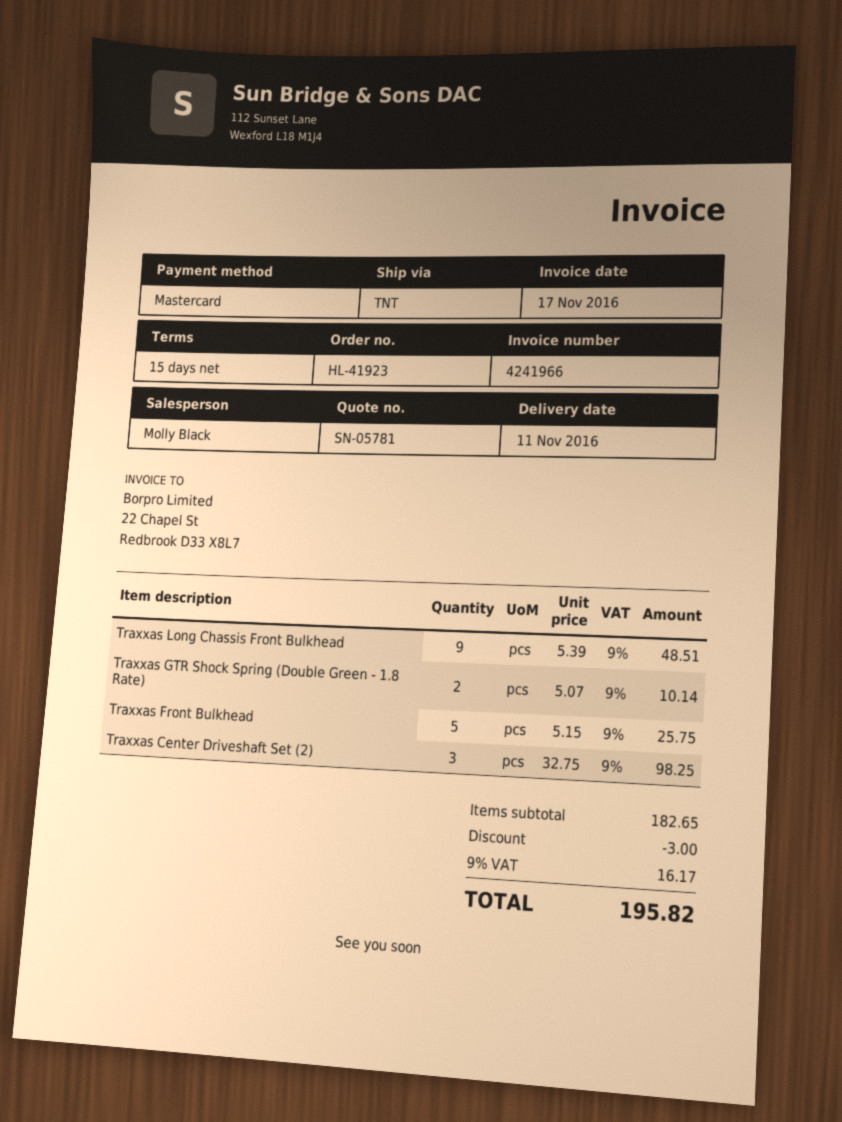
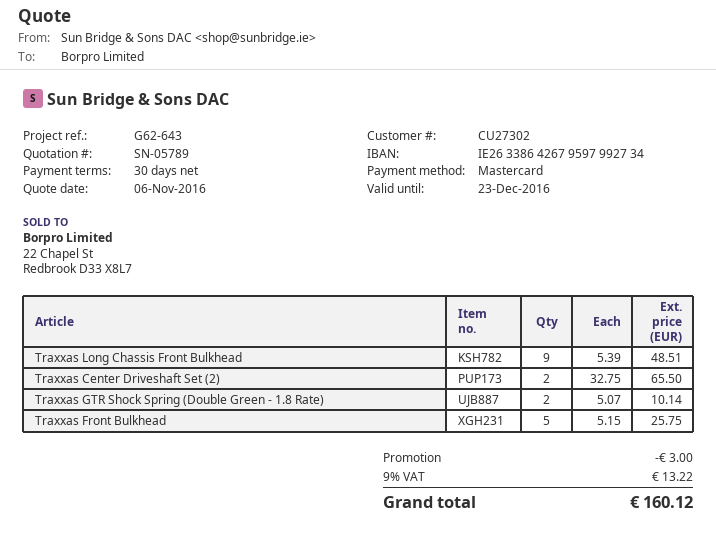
quote number: SN-05781 -> SN-05789
payment terms: 15 days -> 30 days
Traxxas Center Driveshaft Set (2): 3 x 32.75 = 98.25 -> 2 x 32.75 = 65.50
tax: 9% = 16.17 -> 9% = 13.22
total: 195.82 -> 160.12

